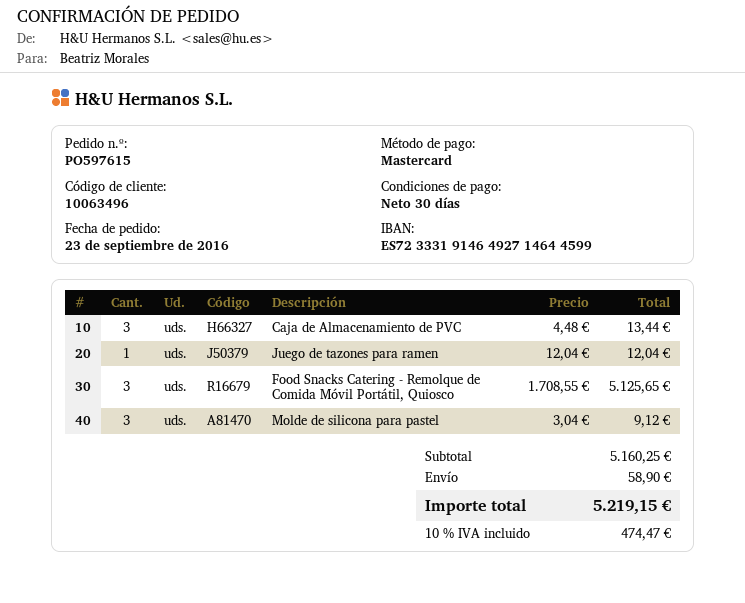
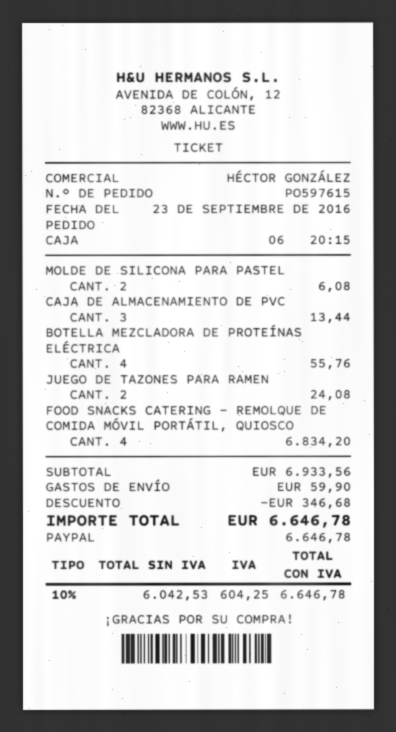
payment method: Mastercard -> PayPal
Juego de tazones para ramen: 1 for 12.04 -> 2 for 24.08
Food Snacks Catering - Remolque de Comida Móvil Portátil, Quiosco: 3 for 5125.65 -> 4 for 6834.20
Molde de silicona para pastel: 3 for 9.12 -> 2 for 6.08
BOTELLA MEZCLADORA DE PROTEÍNAS ELÉCTRICA: none -> 4 for 55.76
subtotal: 5160.25 -> 6933.56
discount: none -> 346.68
shipping: 58.90 -> 59.90
tax: 10% = 474.47 -> 10% = 604.25
total: 5219.15 -> 6646.78

